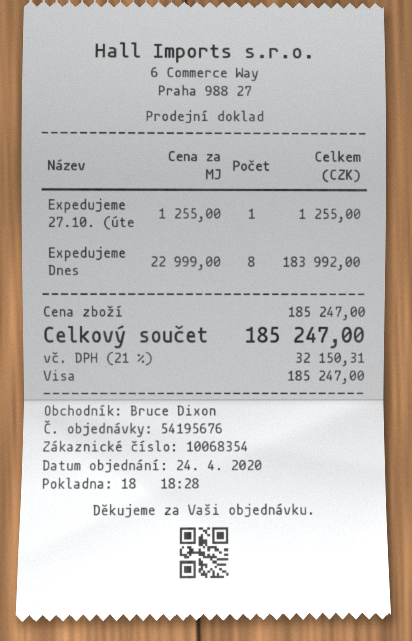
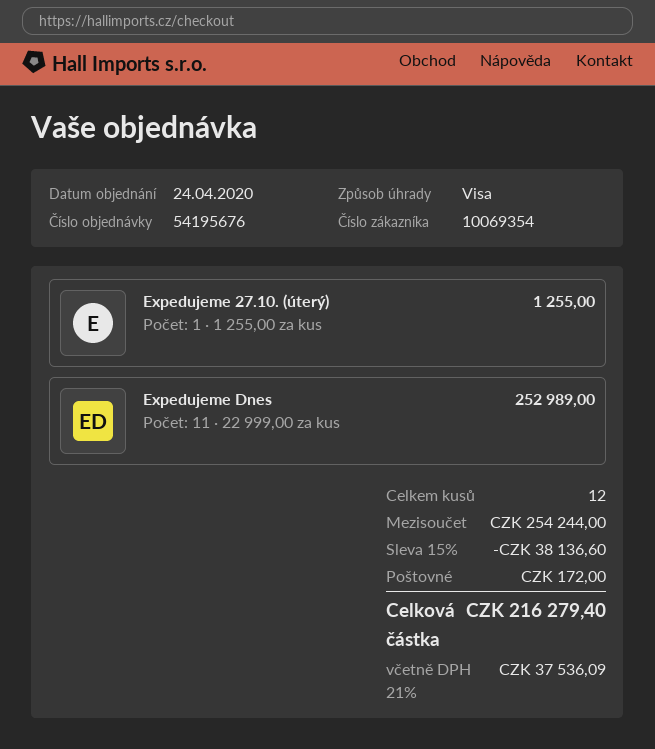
customer number: 10068354 -> 10069354
Expedujeme Dnes: 8 x 22999.00 = 183992.00 -> 11 x 22999.00 = 252989.00
subtotal: 185247.00 -> 254244.00
discount: none -> 15% = 38136.60
shipping: none -> 172.00
tax: 21% = 32150.31 -> 21% = 37536.09
total: 185247.00 -> 216279.40

